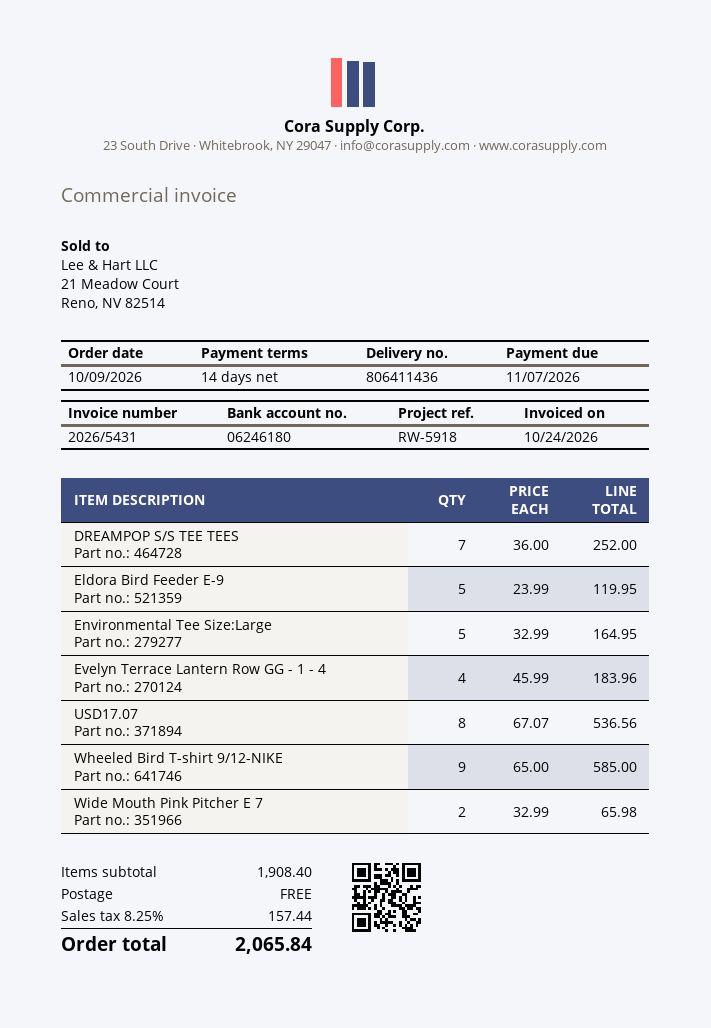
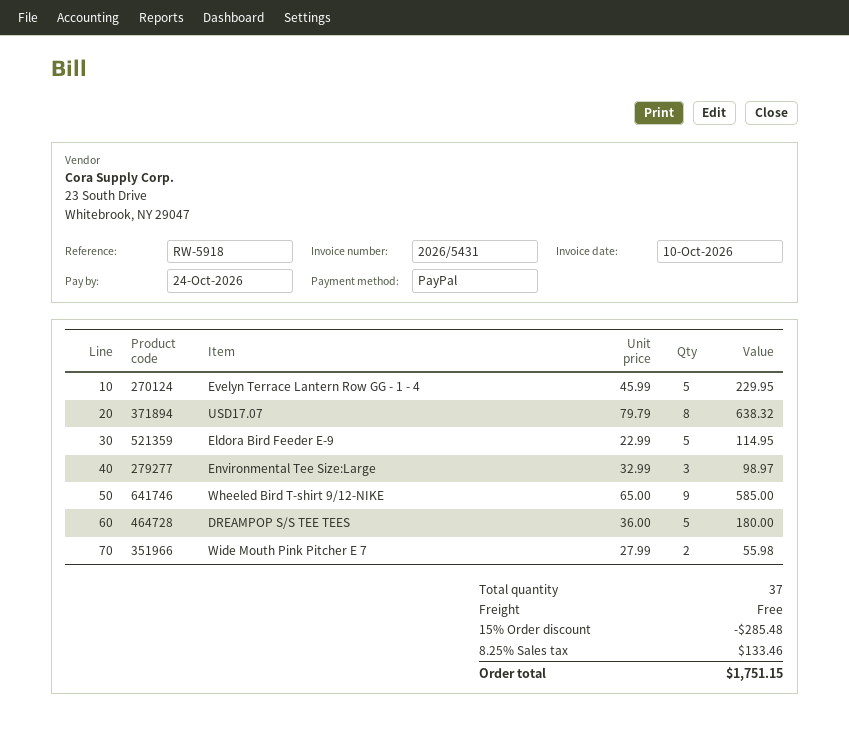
invoice date: 2026-10-24 -> 2026-10-10
due date: 2026-11-07 -> 2026-10-24
DREAMPOP S/S TEE TEES: 7 x 36.00 = 252.00 -> 5 x 36.00 = 180.00
Eldora Bird Feeder E-9: 5 x 23.99 = 119.95 -> 5 x 22.99 = 114.95
Environmental Tee Size:Large: 5 x 32.99 = 164.95 -> 3 x 32.99 = 98.97
Evelyn Terrace Lantern Row GG - 1 - 4: 4 x 45.99 = 183.96 -> 5 x 45.99 = 229.95
USD17.07: 8 x 67.07 = 536.56 -> 8 x 79.79 = 638.32
Wide Mouth Pink Pitcher E 7: 2 x 32.99 = 65.98 -> 2 x 27.99 = 55.98
discount: none -> 15% = 285.48
tax: 8.25% = 157.44 -> 8.25% = 133.46
total: 2065.84 -> 1751.15

